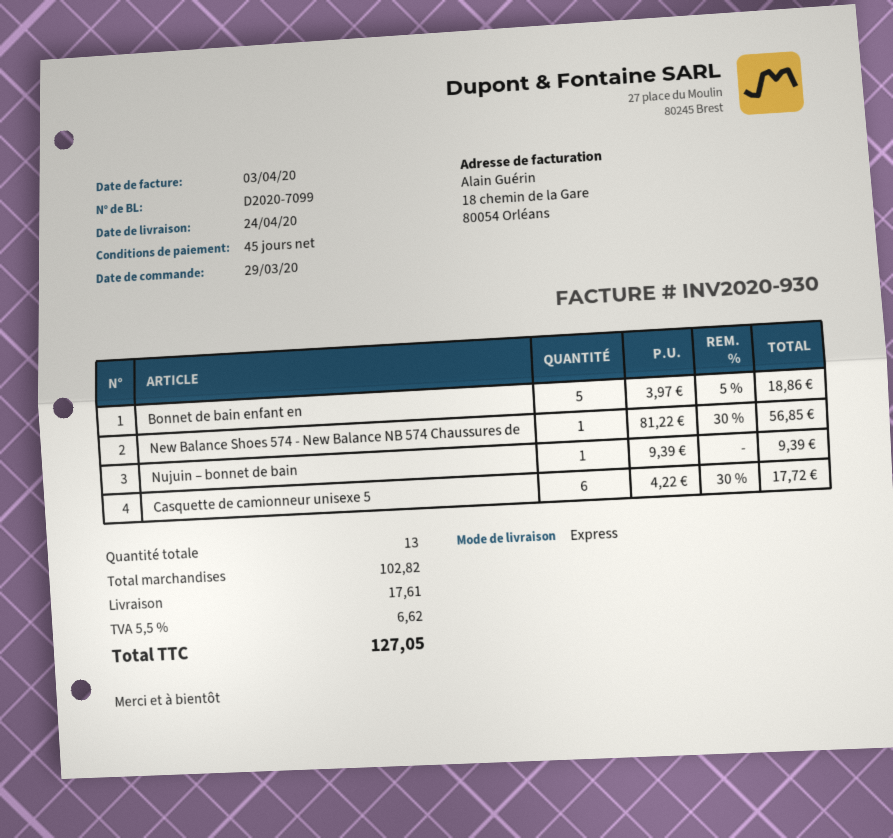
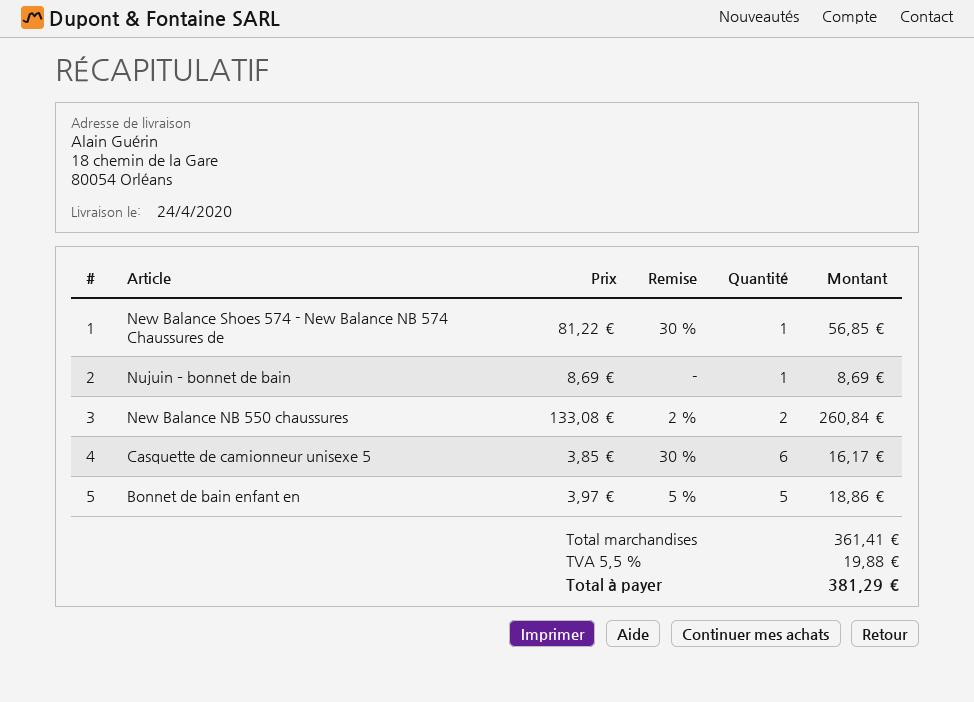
Nujuin – bonnet de bain: 1 x 9.39 = 9.39 -> 1 x 8.69 = 8.69
Casquette de camionneur unisexe 5: 6 x 4.22 - 30% = 17.72 -> 6 x 3.85 - 30% = 16.17
New Balance NB 550 chaussures: none -> 2 x 133.08 - 2% = 260.84
subtotal: 102.82 -> 361.41
shipping: 17.61 -> none
tax: 5.5% = 6.62 -> 5.5% = 19.88
total: 127.05 -> 381.29

